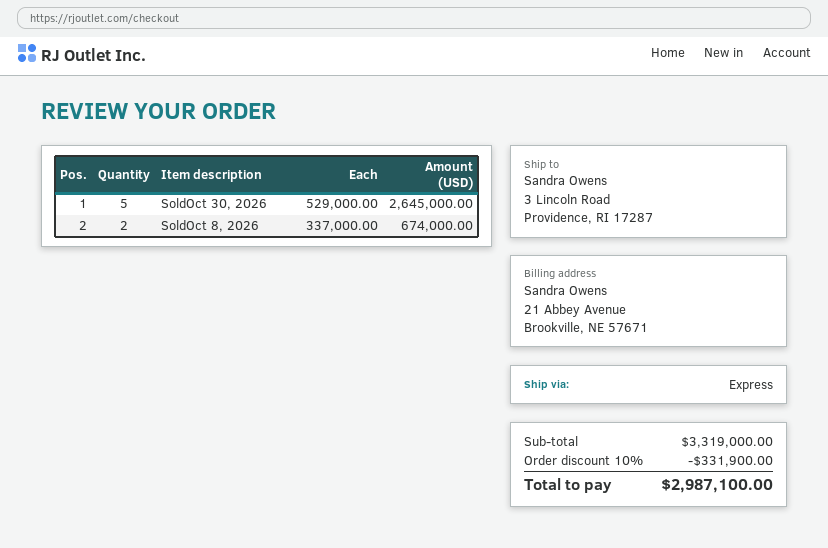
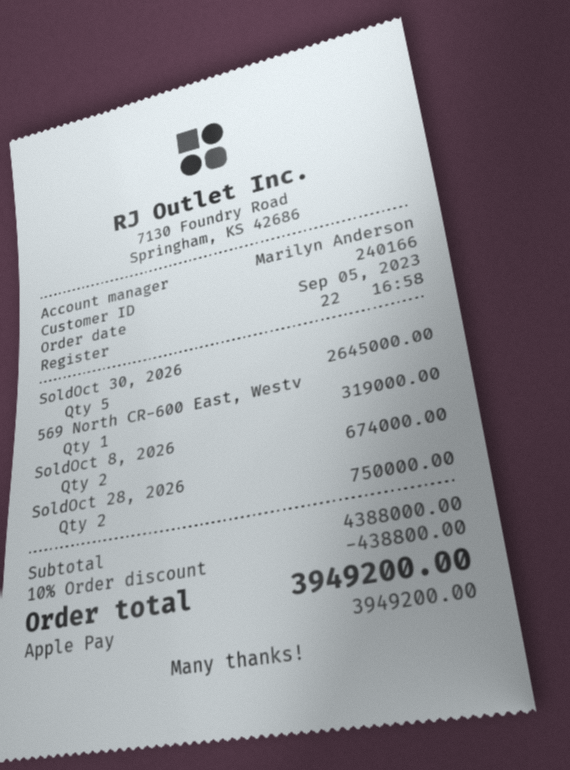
569 North CR-600 East, Westv: none -> 1 for 319000.00
SoldOct 28, 2026: none -> 2 for 750000.00
subtotal: 3319000.00 -> 4388000.00
discount: 10% = 331900.00 -> 10% = 438800.00
total: 2987100.00 -> 3949200.00

